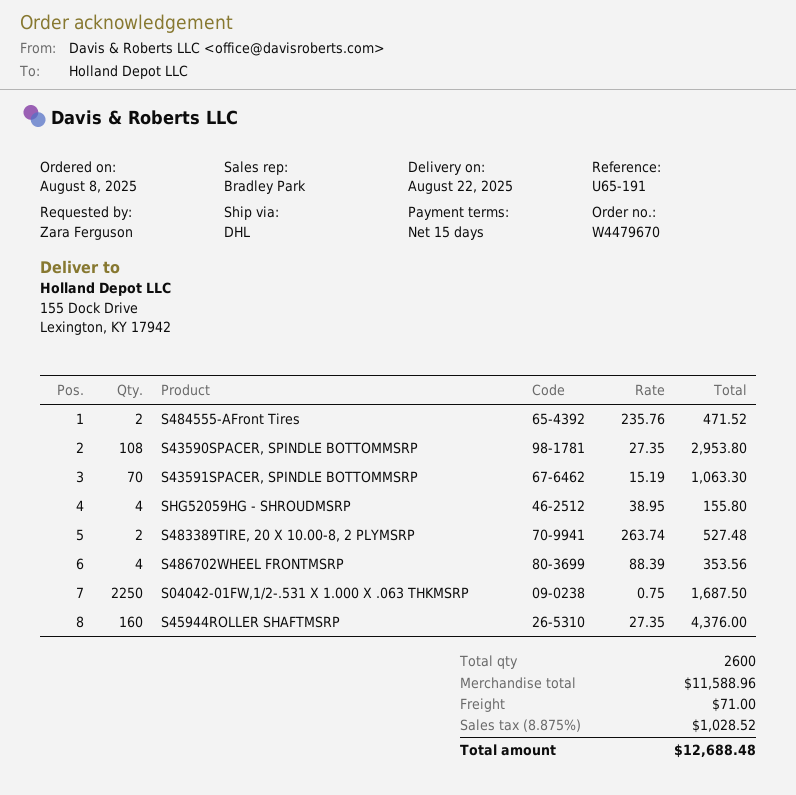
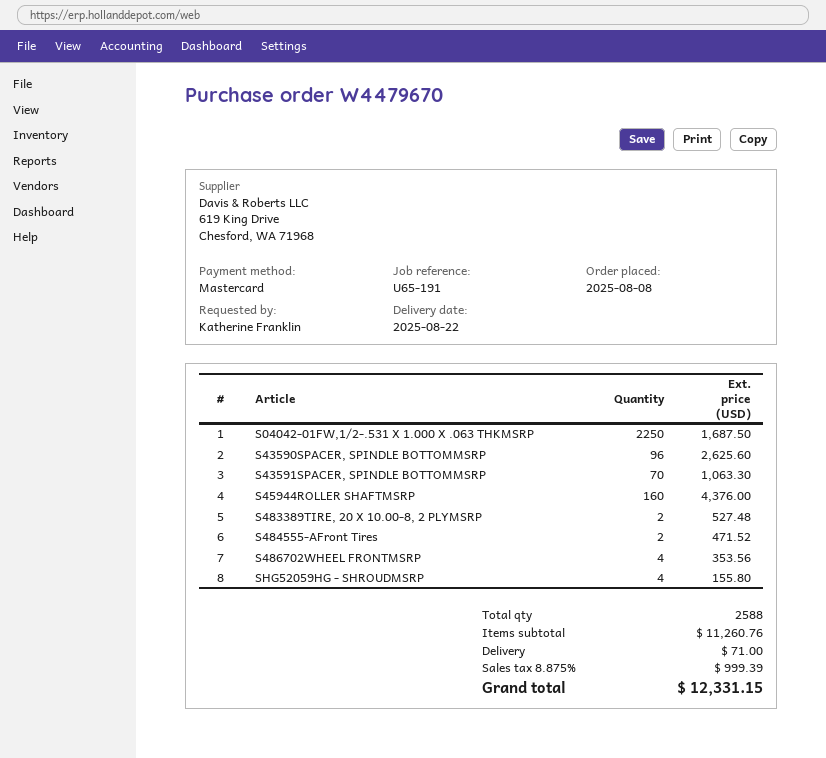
ordered by: Zara Ferguson -> Katherine Franklin
S43590SPACER, SPINDLE BOTTOMMSRP: 108 for 2953.80 -> 96 for 2625.60
total quantity: 2600 -> 2588
subtotal: 11588.96 -> 11260.76
tax: 8.875% = 1028.52 -> 8.875% = 999.39
total: 12688.48 -> 12331.15

